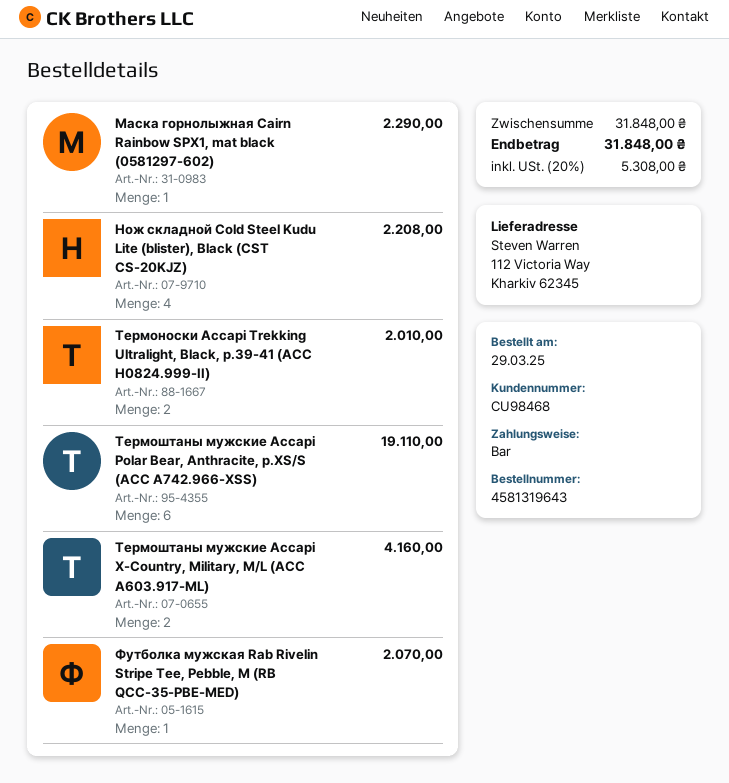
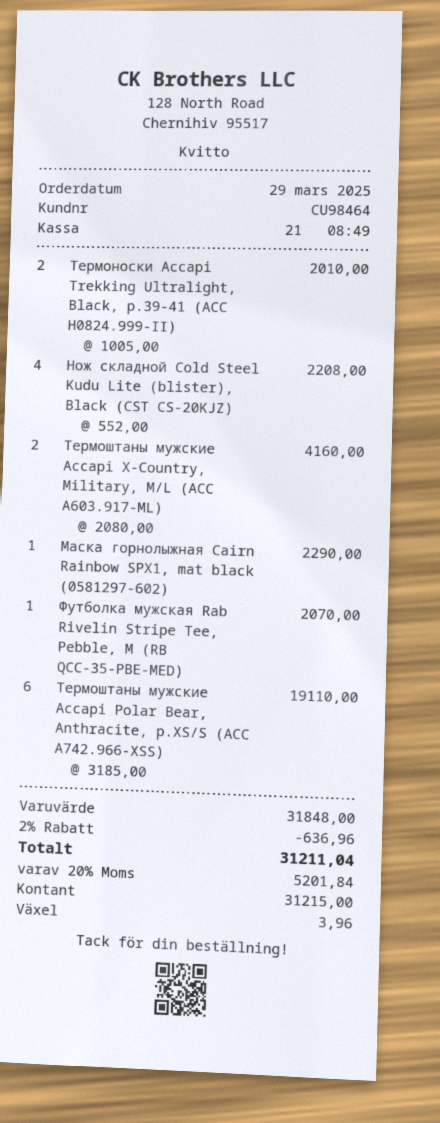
customer number: CU98468 -> CU98464
discount: none -> 2% = 636.96
tax: 20% = 5308.00 -> 20% = 5201.84
total: 31848.00 -> 31211.04

